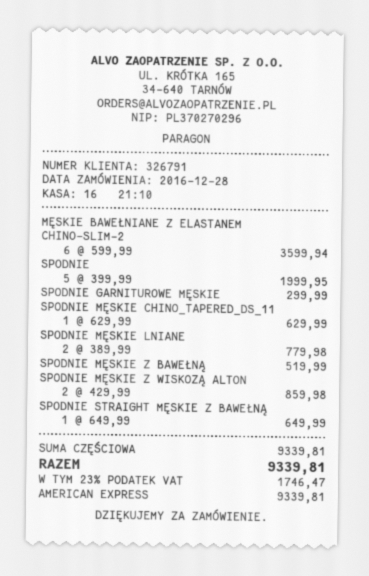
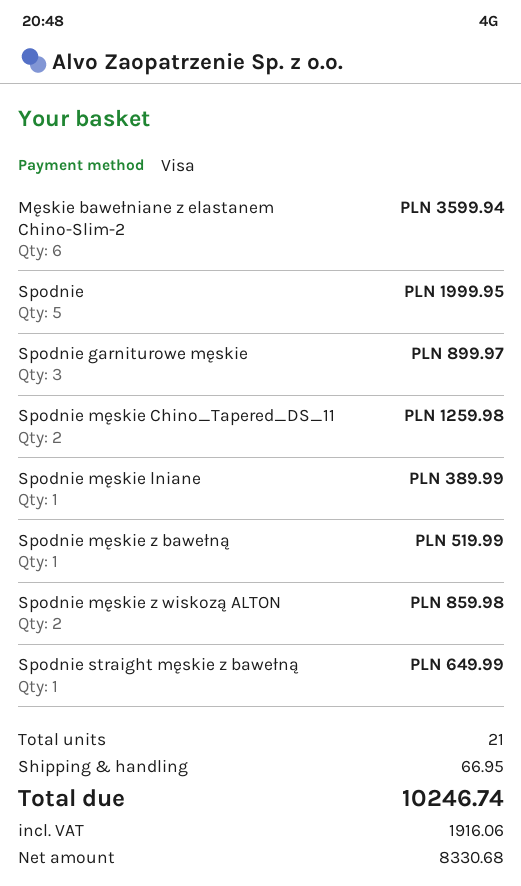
payment method: American Express -> Visa
SPODNIE GARNITUROWE MĘSKIE: 1 for 299.99 -> 3 for 899.97
SPODNIE MĘSKIE CHINO_TAPERED_DS_11: 1 for 629.99 -> 2 for 1259.98
SPODNIE MĘSKIE LNIANE: 2 for 779.98 -> 1 for 389.99
shipping: none -> 66.95
tax: 1746.47 -> 1916.06
total: 9339.81 -> 10246.74

